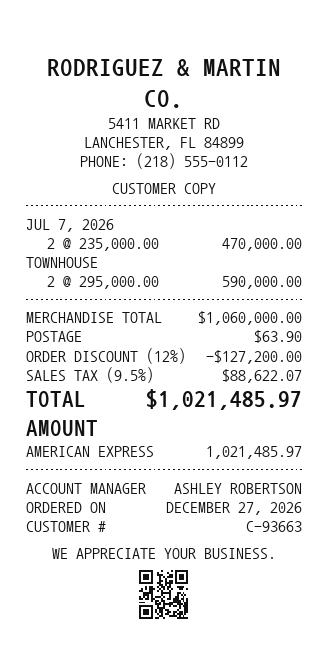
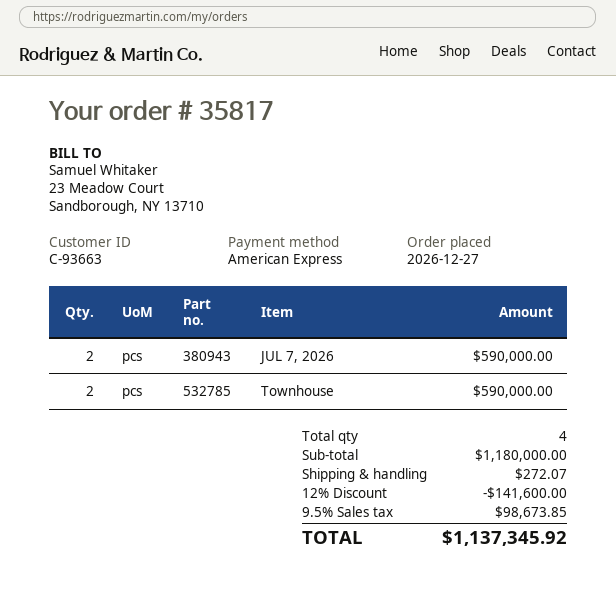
JUL 7, 2026: 2 for 470000.00 -> 2 for 590000.00
subtotal: 1060000.00 -> 1180000.00
discount: 12% = 127200.00 -> 12% = 141600.00
shipping: 63.90 -> 272.07
tax: 9.5% = 88622.07 -> 9.5% = 98673.85
total: 1021485.97 -> 1137345.92

